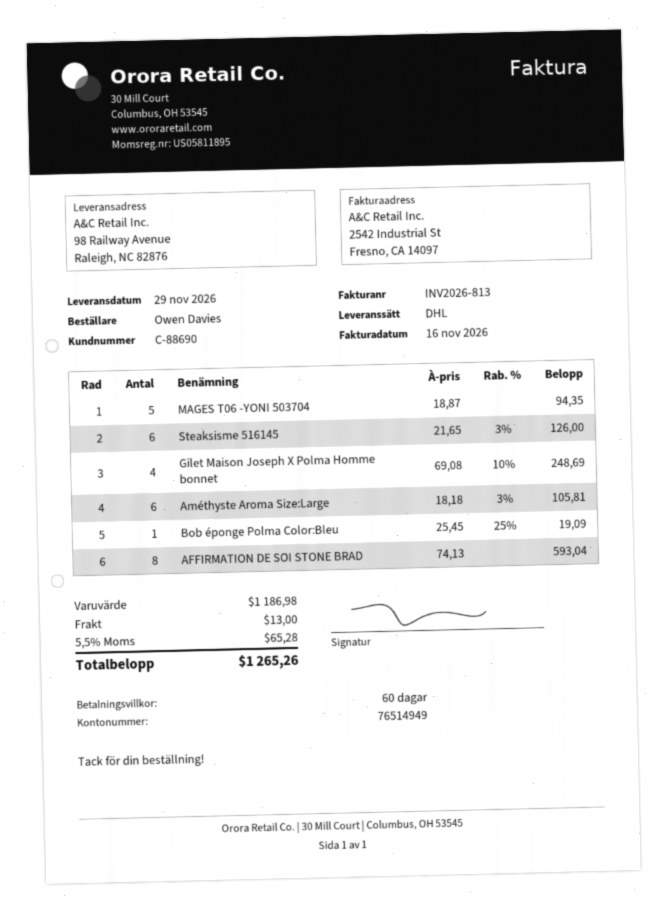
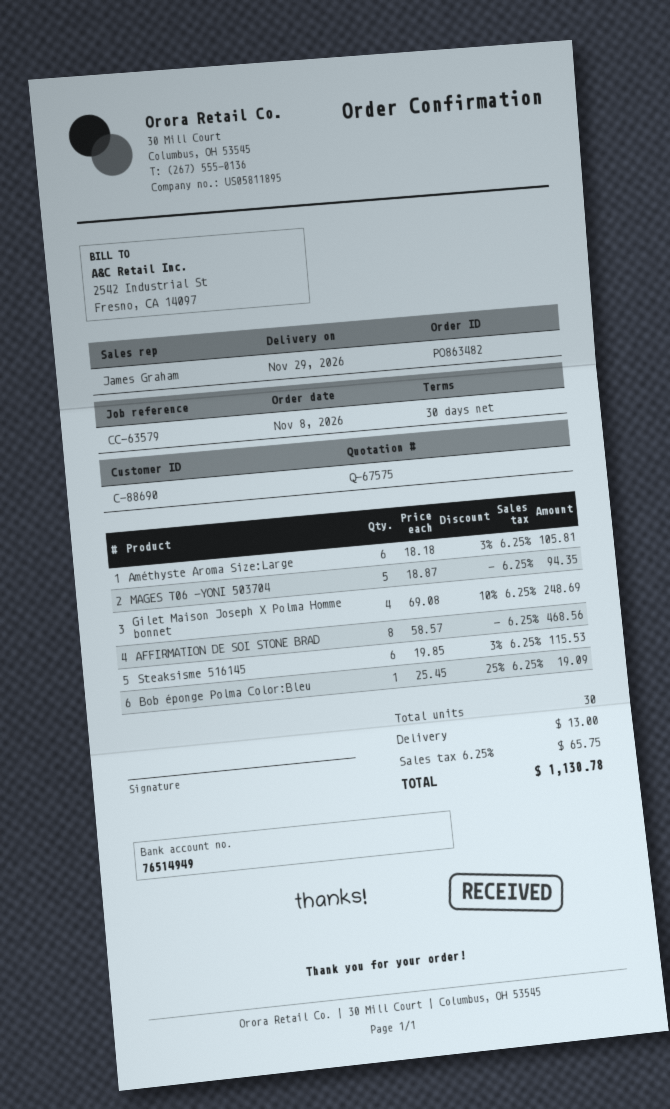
payment terms: 60 days -> 30 days
Steaksisme 516145: 6 x 21.65 - 3% = 126.00 -> 6 x 19.85 - 3% = 115.53
AFFIRMATION DE SOI STONE BRAD: 8 x 74.13 = 593.04 -> 8 x 58.57 = 468.56
tax: 5.5% = 65.28 -> 6.25% = 65.75
total: 1265.26 -> 1130.78

